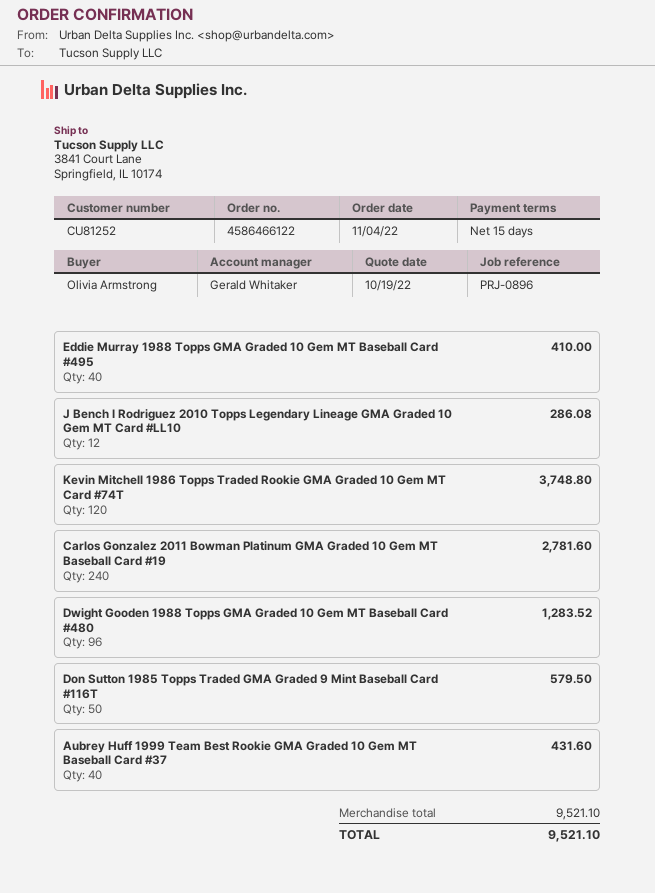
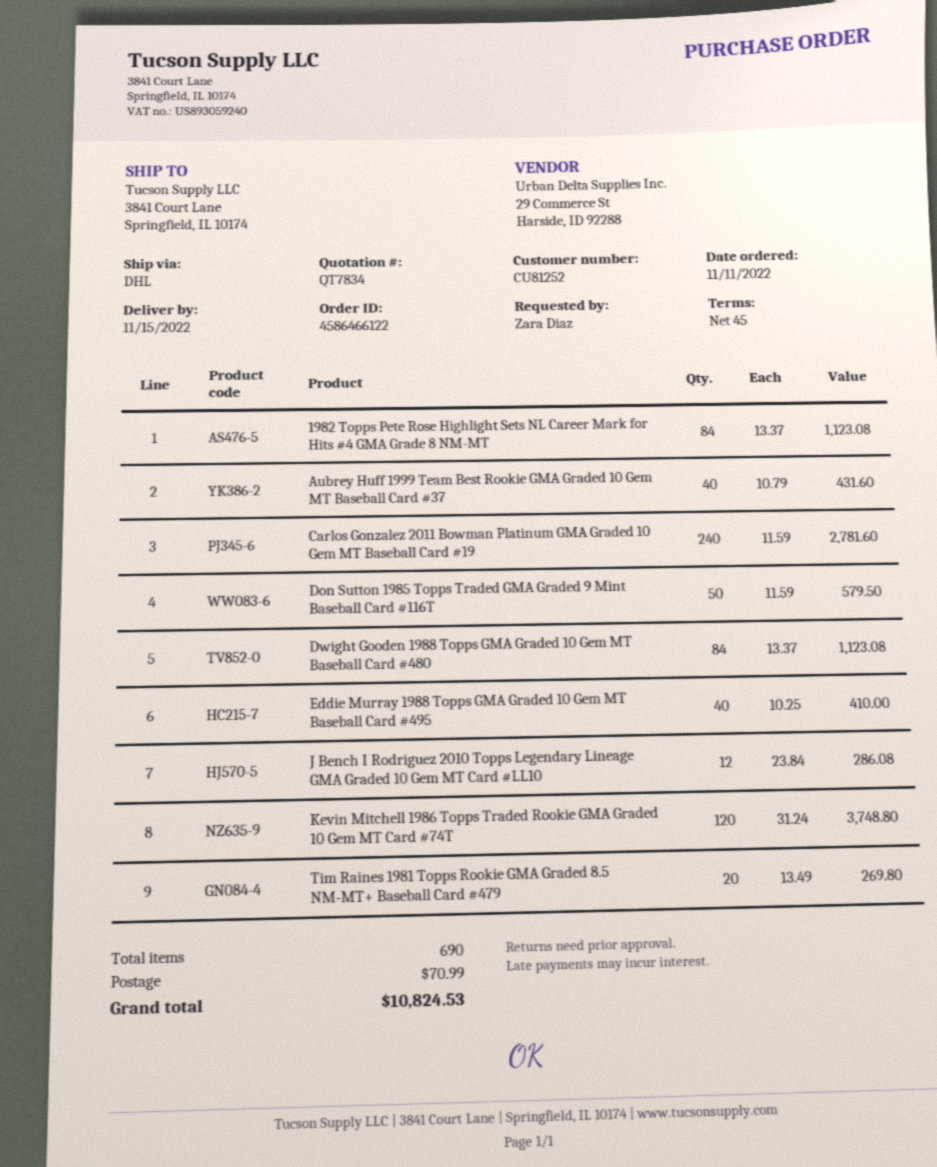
order date: 2022-11-04 -> 2022-11-11
payment terms: 15 days -> 45 days
ordered by: Olivia Armstrong -> Zara Diaz
Dwight Gooden 1988 Topps GMA Graded 10 Gem MT Baseball Card #480: 96 for 1283.52 -> 84 for 1123.08
1982 Topps Pete Rose Highlight Sets NL Career Mark for Hits #4 GMA Grade 8 NM-MT: none -> 84 for 1123.08
Tim Raines 1981 Topps Rookie GMA Graded 8.5 NM-MT+ Baseball Card #479: none -> 20 for 269.80
shipping: none -> 70.99
total: 9521.10 -> 10824.53

